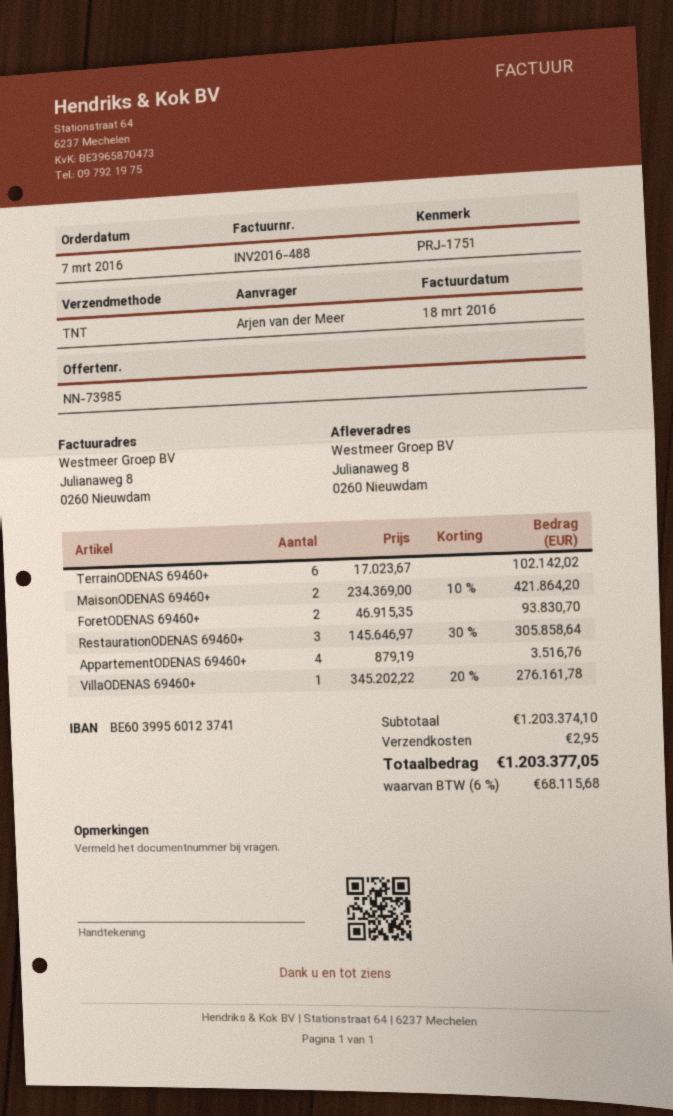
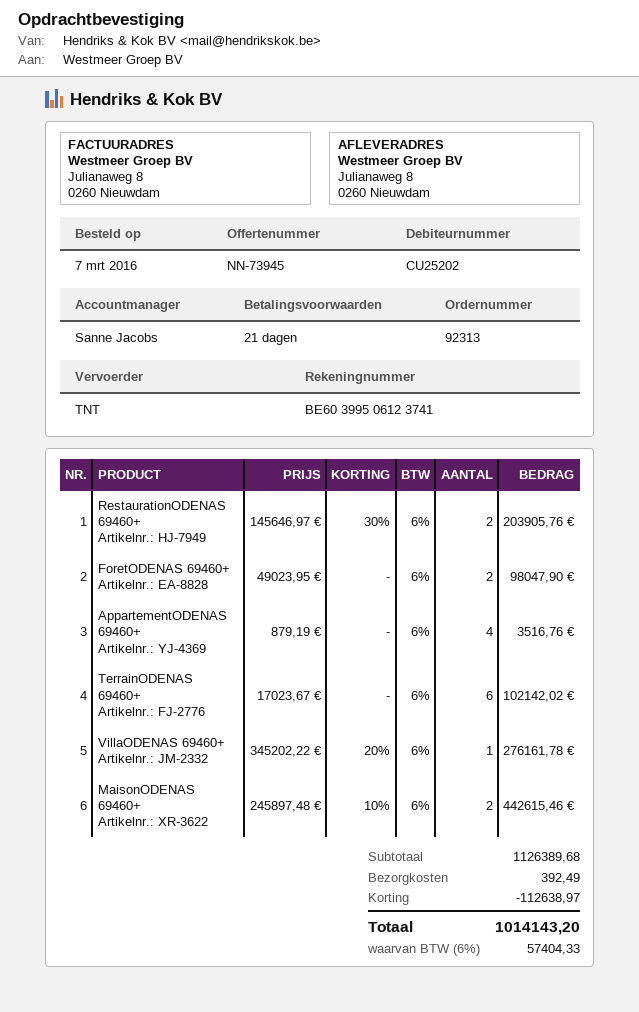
quote number: NN-73985 -> NN-73945
bank account: BE60399560123741 -> BE60399506123741
MaisonODENAS 69460+: 2 x 234369.00 - 10% = 421864.20 -> 2 x 245897.48 - 10% = 442615.46
ForetODENAS 69460+: 2 x 46915.35 = 93830.70 -> 2 x 49023.95 = 98047.90
RestaurationODENAS 69460+: 3 x 145646.97 - 30% = 305858.64 -> 2 x 145646.97 - 30% = 203905.76
subtotal: 1203374.10 -> 1126389.68
discount: none -> 112638.97
shipping: 2.95 -> 392.49
tax: 6% = 68115.68 -> 6% = 57404.33
total: 1203377.05 -> 1014143.20

